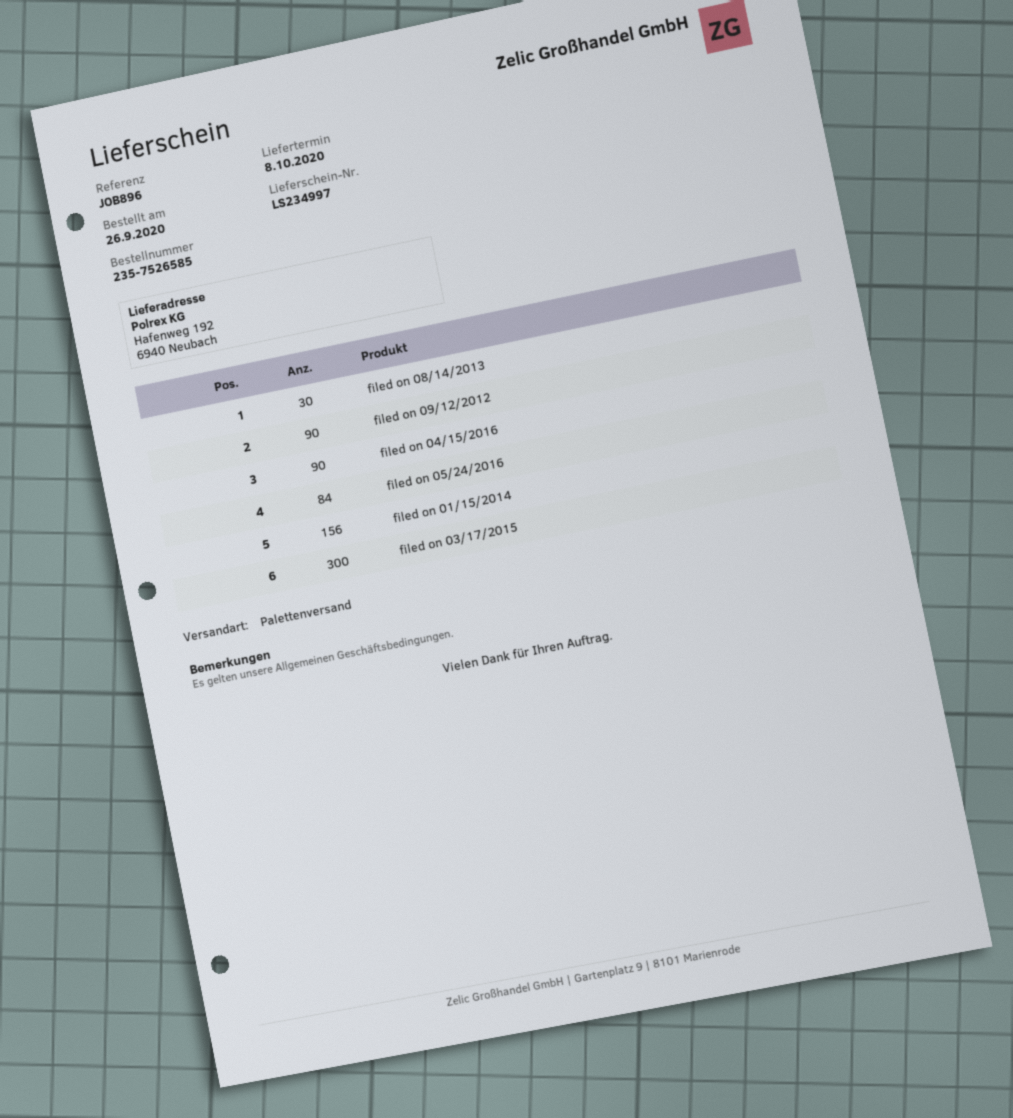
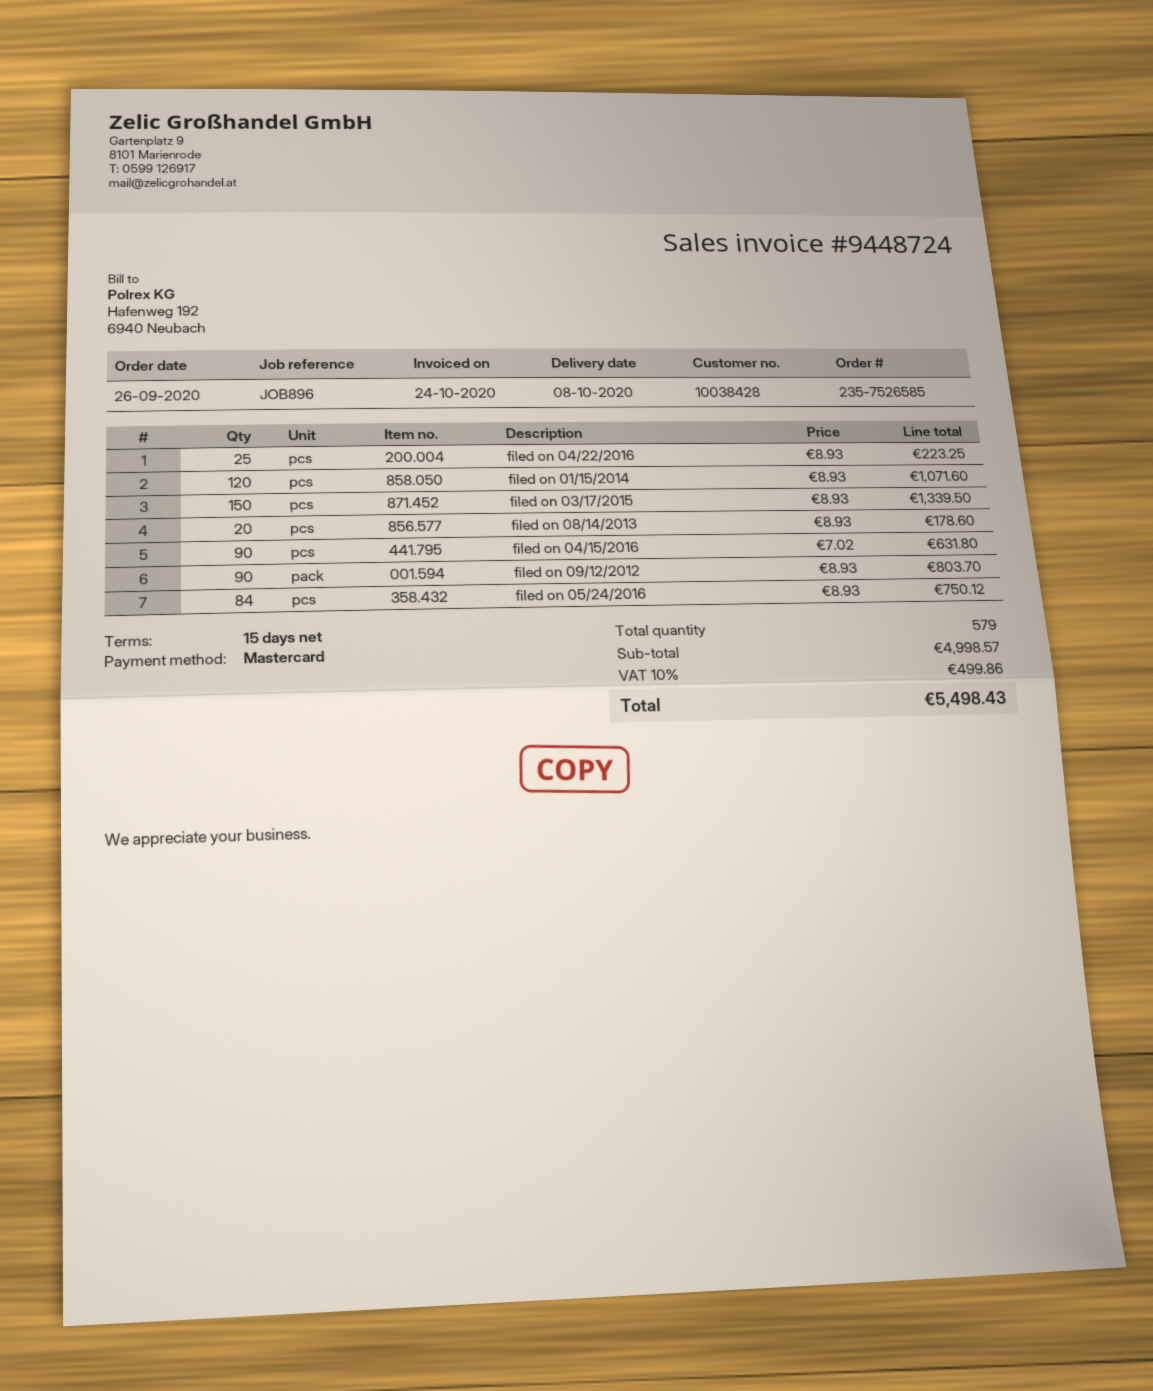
filed on 08/14/2013: 30 -> 20
filed on 01/15/2014: 156 -> 120
filed on 03/17/2015: 300 -> 150
filed on 04/22/2016: none -> 25

